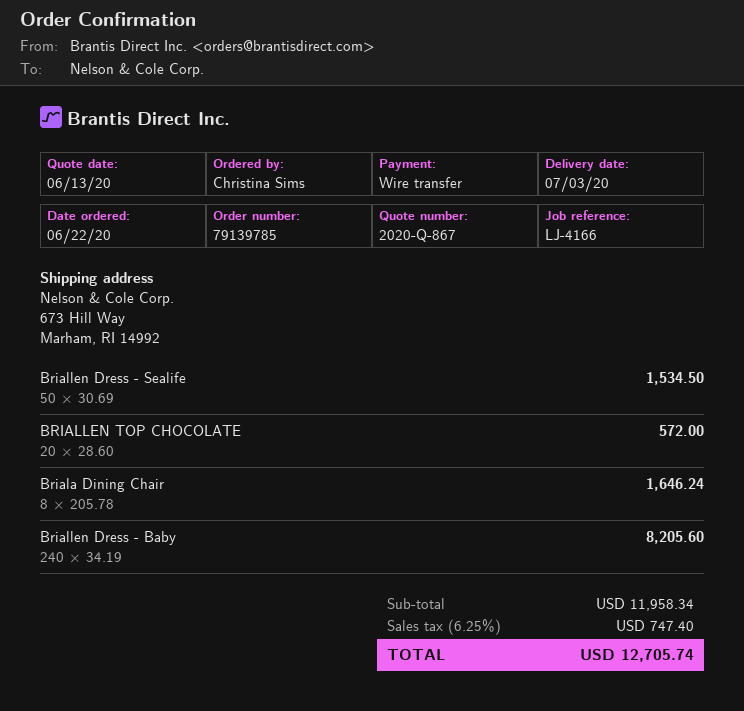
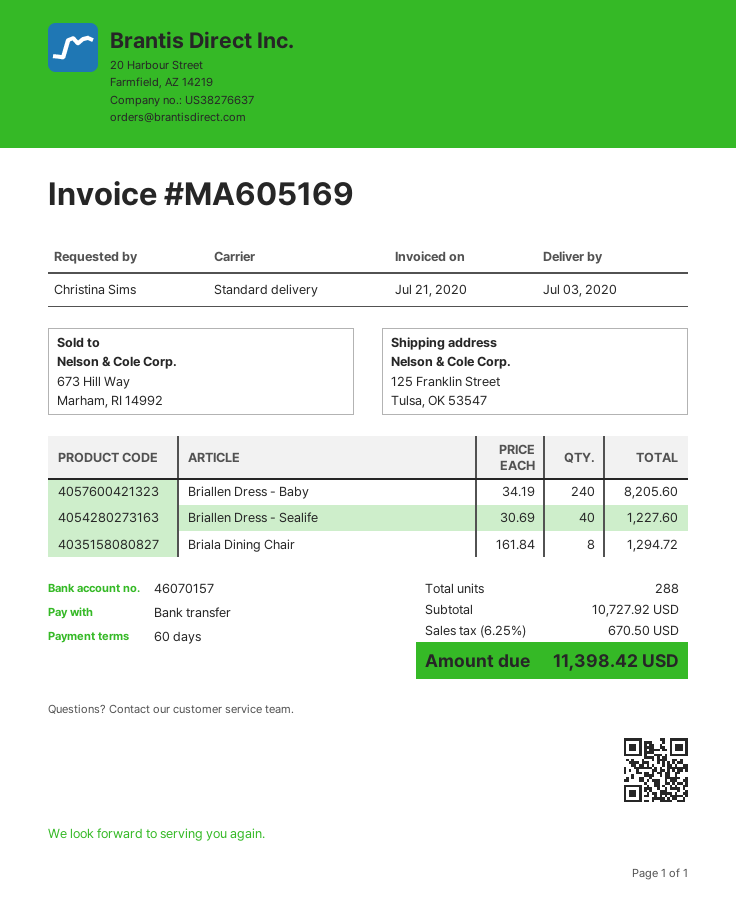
ship to: 673 Hill Way, Marham, RI 14992 -> 125 Franklin Street, Tulsa, OK 53547
Briallen Dress - Sealife: 50 x 30.69 = 1534.50 -> 40 x 30.69 = 1227.60
BRIALLEN TOP CHOCOLATE: 20 x 28.60 = 572.00 -> none
Briala Dining Chair: 8 x 205.78 = 1646.24 -> 8 x 161.84 = 1294.72
subtotal: 11958.34 -> 10727.92
tax: 6.25% = 747.40 -> 6.25% = 670.50
total: 12705.74 -> 11398.42

